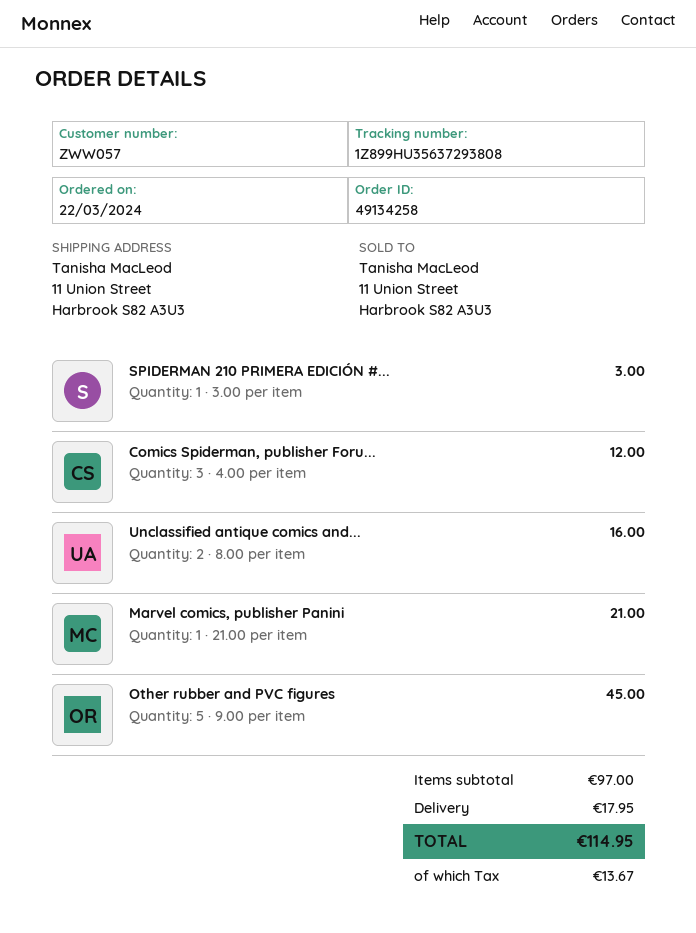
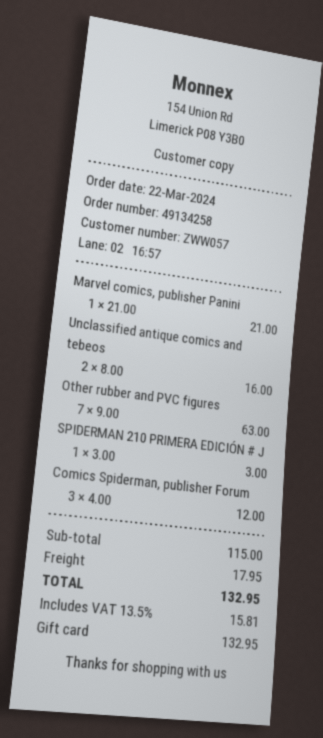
Other rubber and PVC figures: 5 x 9.00 = 45.00 -> 7 x 9.00 = 63.00
subtotal: 97.00 -> 115.00
tax: 13.67 -> 15.81
total: 114.95 -> 132.95

